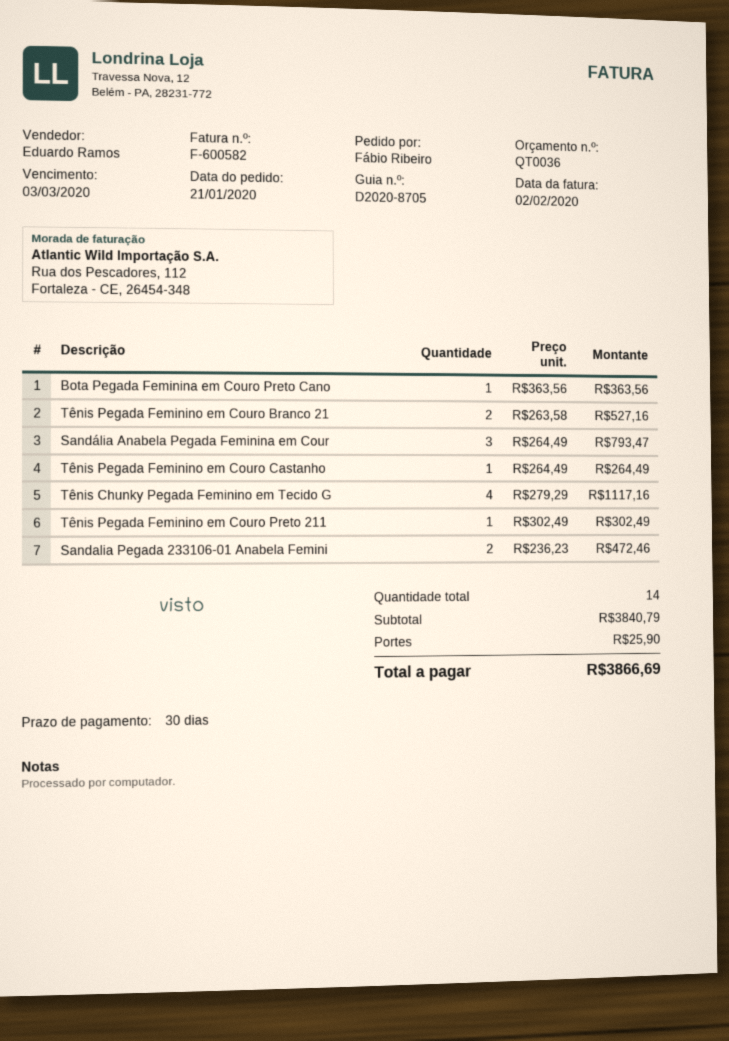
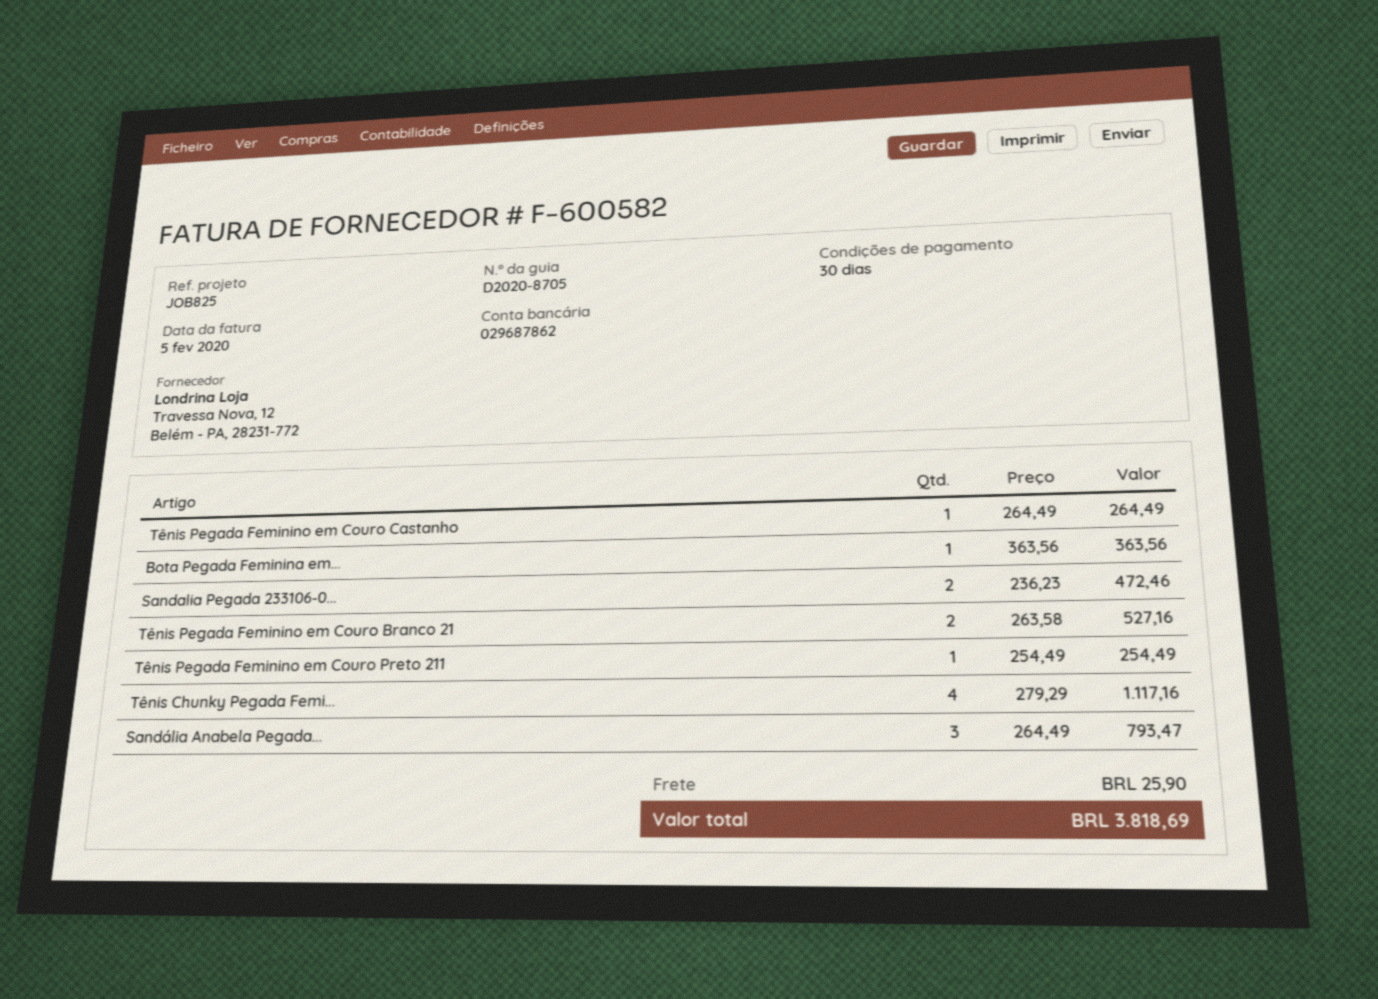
invoice date: 2020-02-02 -> 2020-02-05
Tênis Pegada Feminino em Couro Preto 211: 1 x 302.49 = 302.49 -> 1 x 254.49 = 254.49
total: 3866.69 -> 3818.69

